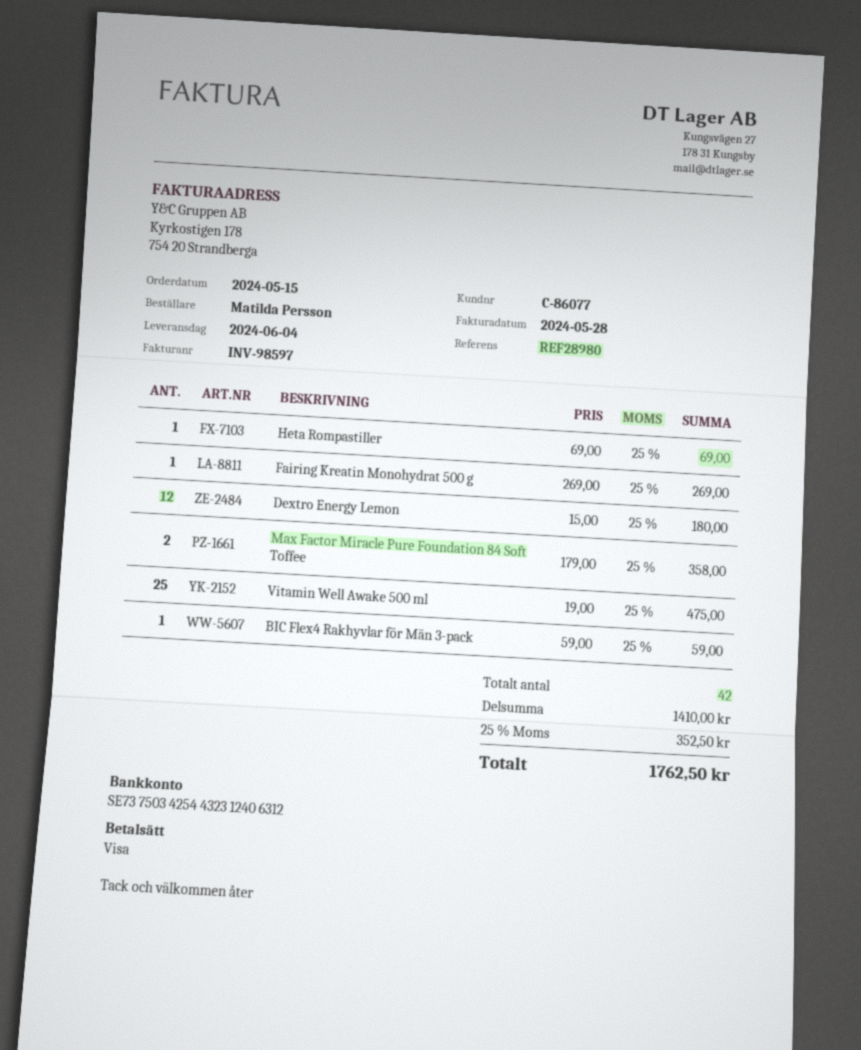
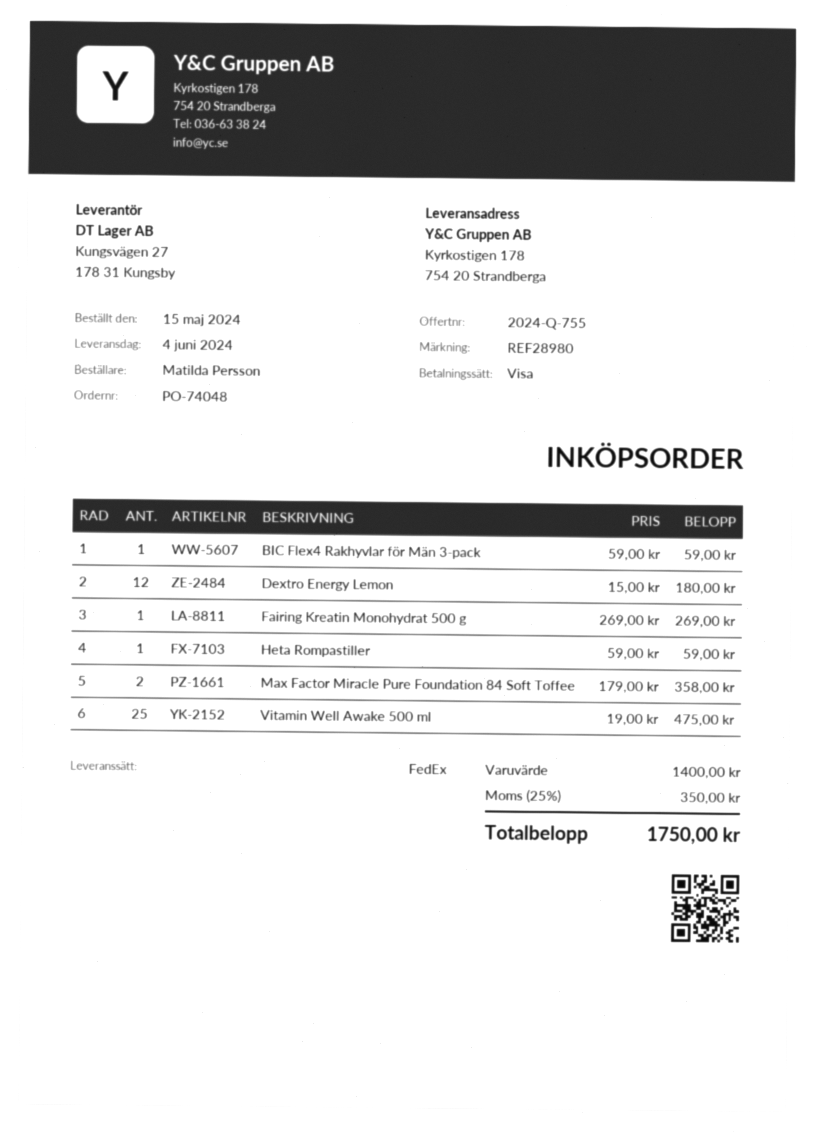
Heta Rompastiller: 1 x 69.00 = 69.00 -> 1 x 59.00 = 59.00
subtotal: 1410.00 -> 1400.00
tax: 25% = 352.50 -> 25% = 350.00
total: 1762.50 -> 1750.00

